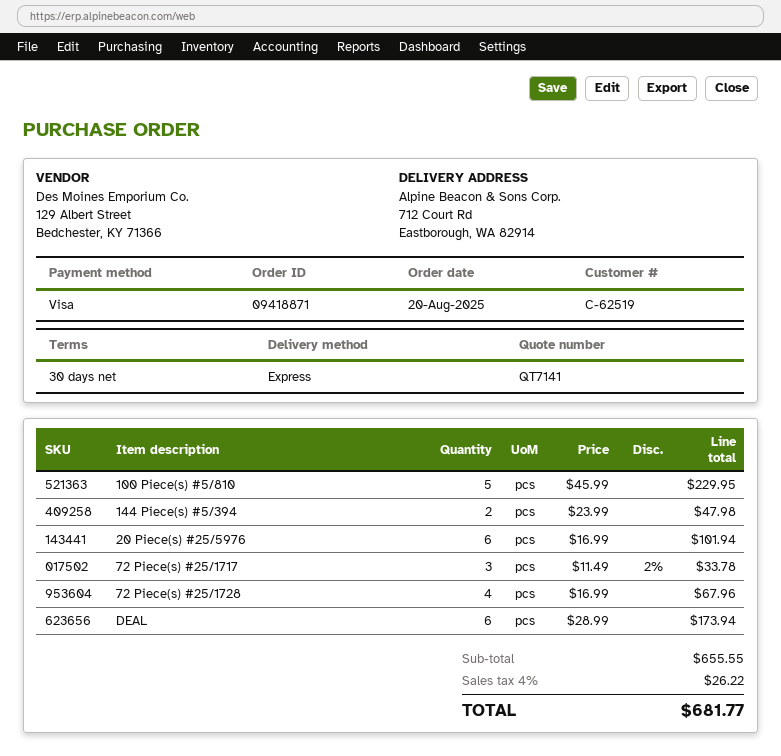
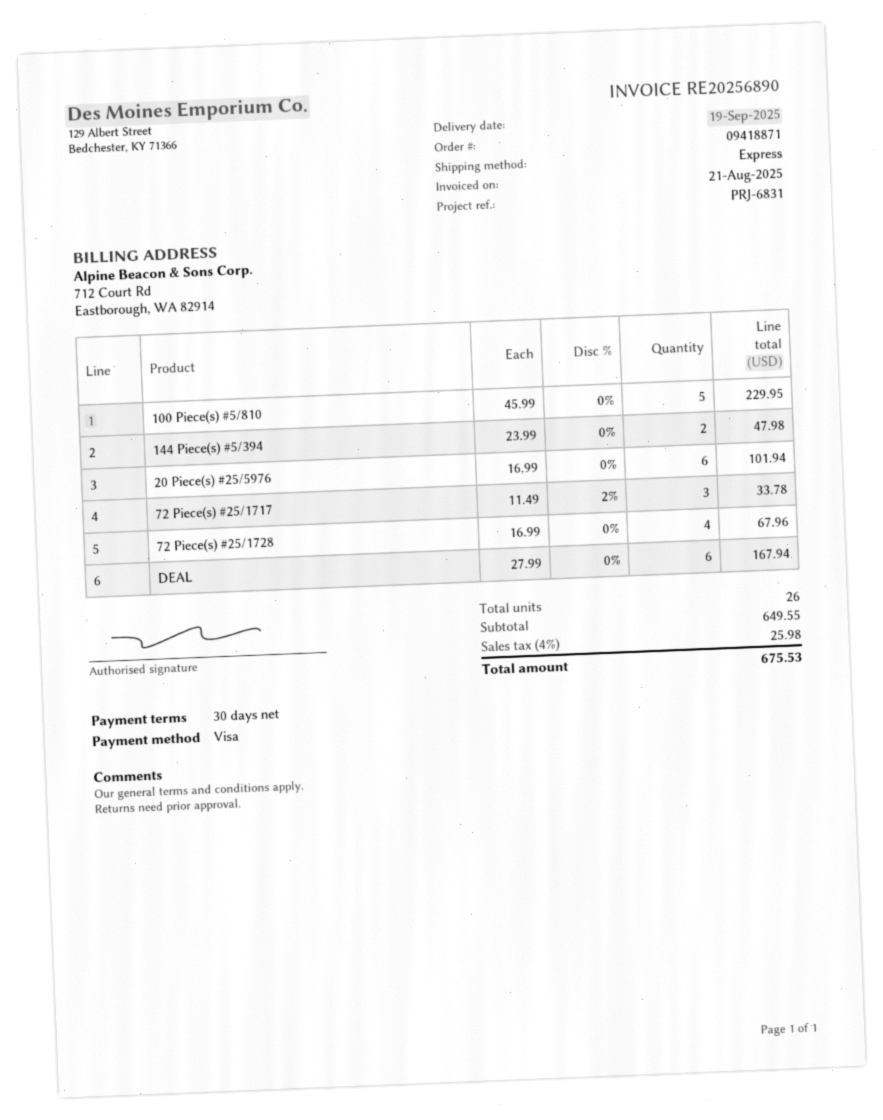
DEAL: 6 x 28.99 = 173.94 -> 6 x 27.99 = 167.94
subtotal: 655.55 -> 649.55
tax: 4% = 26.22 -> 4% = 25.98
total: 681.77 -> 675.53

